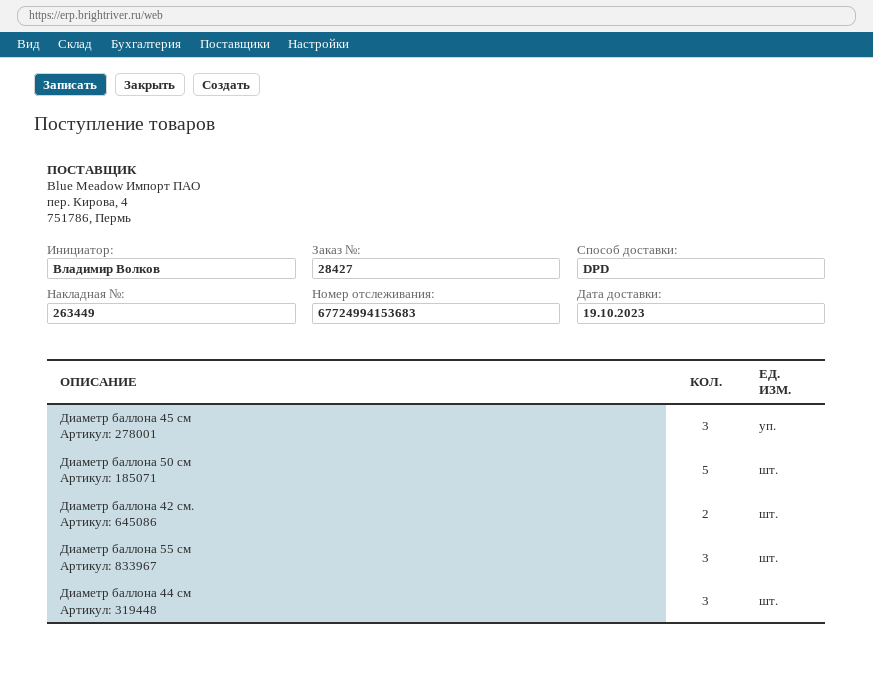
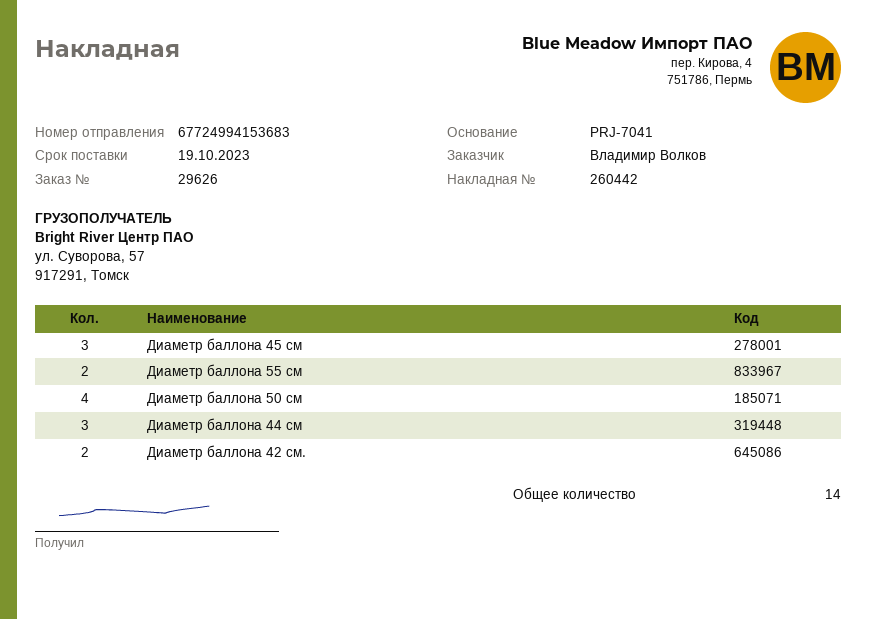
order number: 28427 -> 29626
delivery note number: 263449 -> 260442
Диаметр баллона 50 см: 5 -> 4
Диаметр баллона 55 см: 3 -> 2

